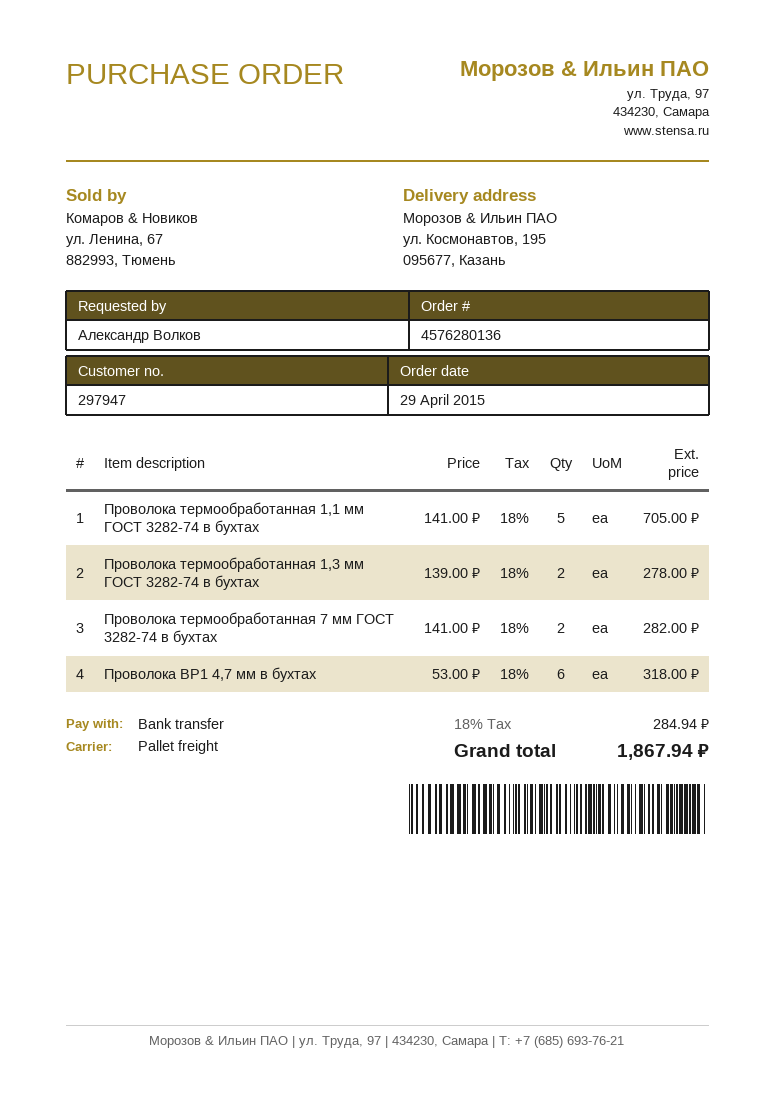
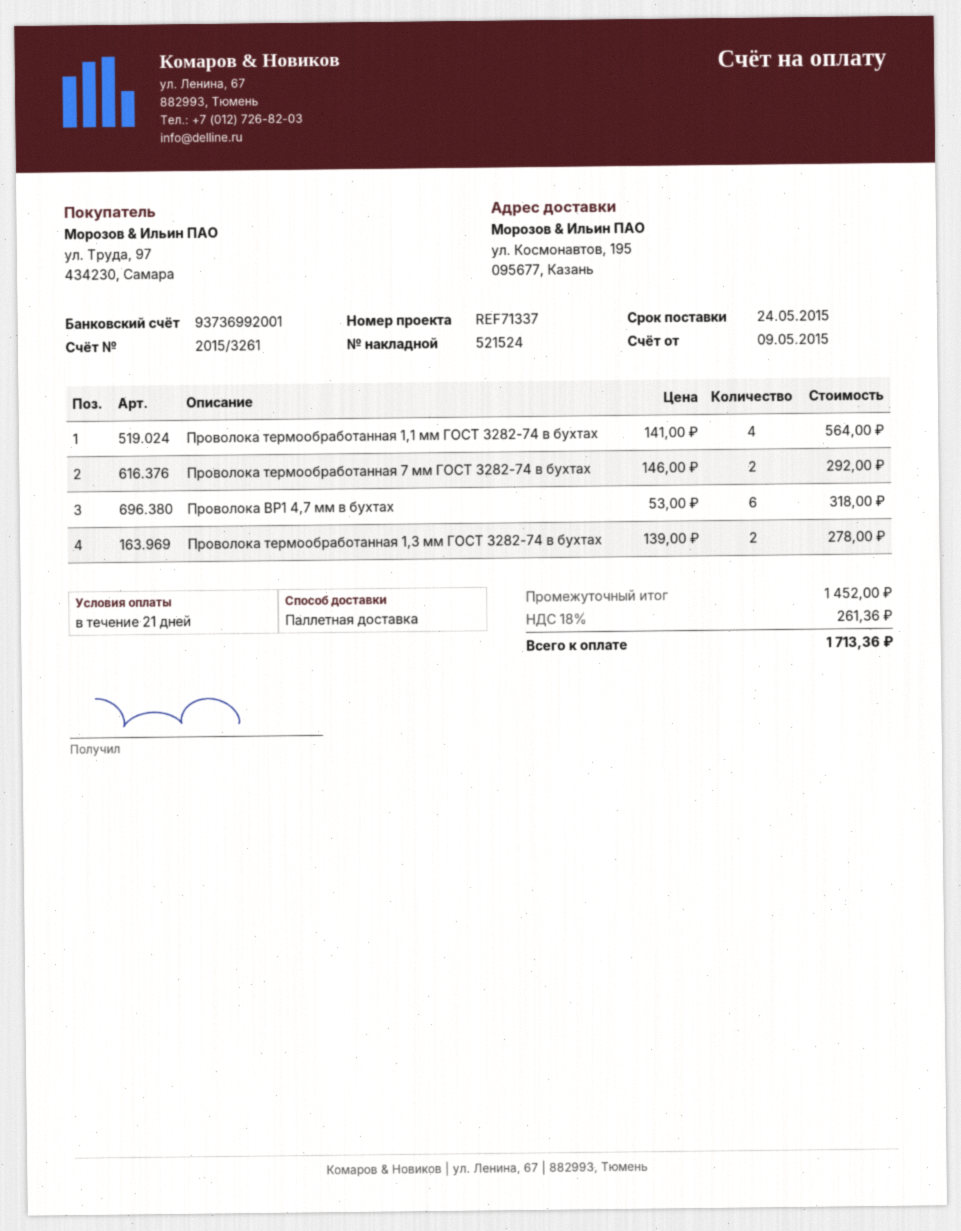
Проволока термообработанная 1,1 мм ГОСТ 3282-74 в бухтах: 5 x 141.00 = 705.00 -> 4 x 141.00 = 564.00
Проволока термообработанная 7 мм ГОСТ 3282-74 в бухтах: 2 x 141.00 = 282.00 -> 2 x 146.00 = 292.00
tax: 18% = 284.94 -> 18% = 261.36
total: 1867.94 -> 1713.36

